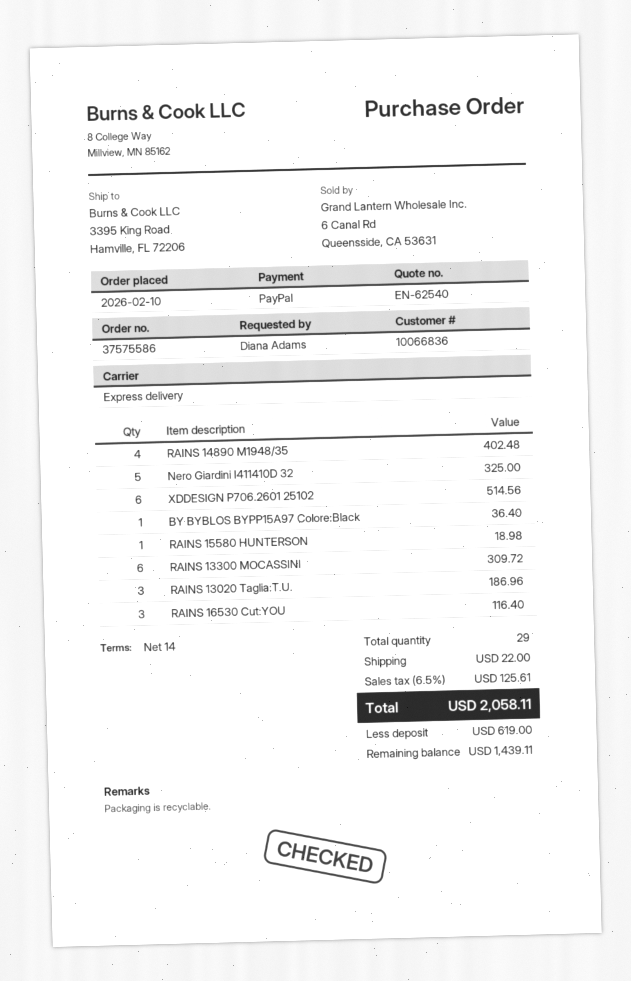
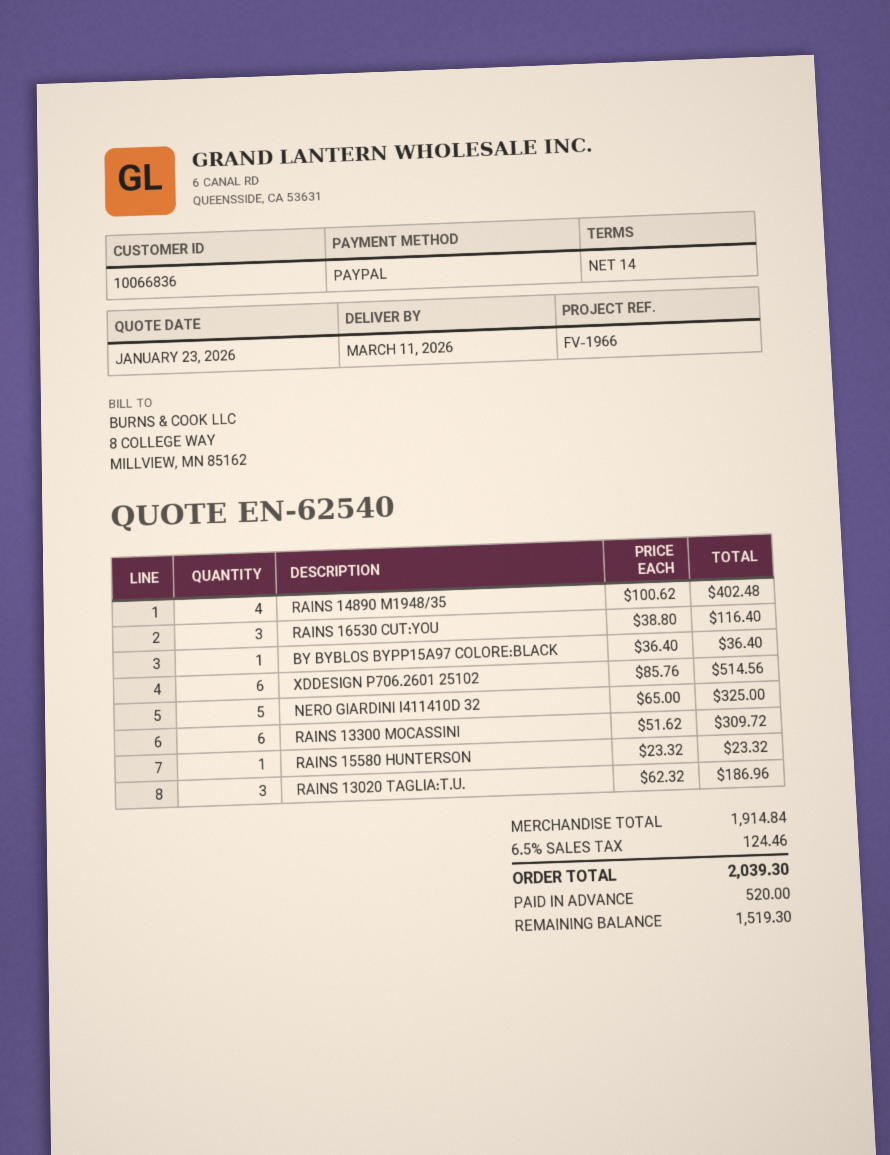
RAINS 15580 HUNTERSON: 1 for 18.98 -> 1 for 23.32
shipping: 22.00 -> none
tax: 6.5% = 125.61 -> 6.5% = 124.46
total: 2058.11 -> 2039.30
deposit: 619.00 -> 520.00
balance: 1439.11 -> 1519.30

